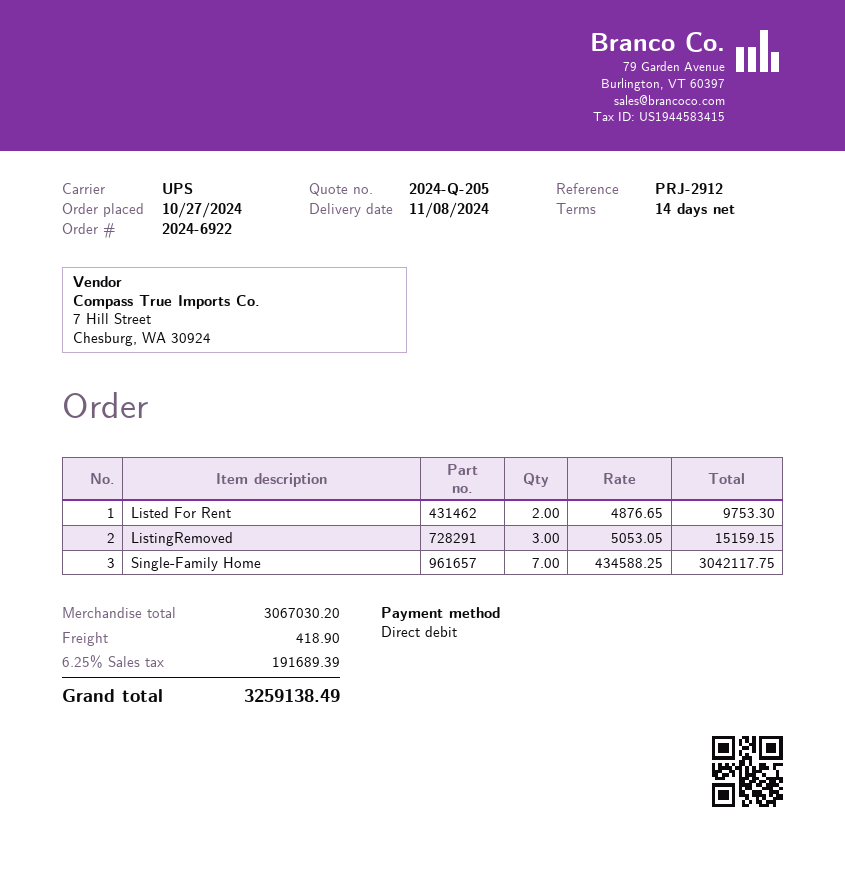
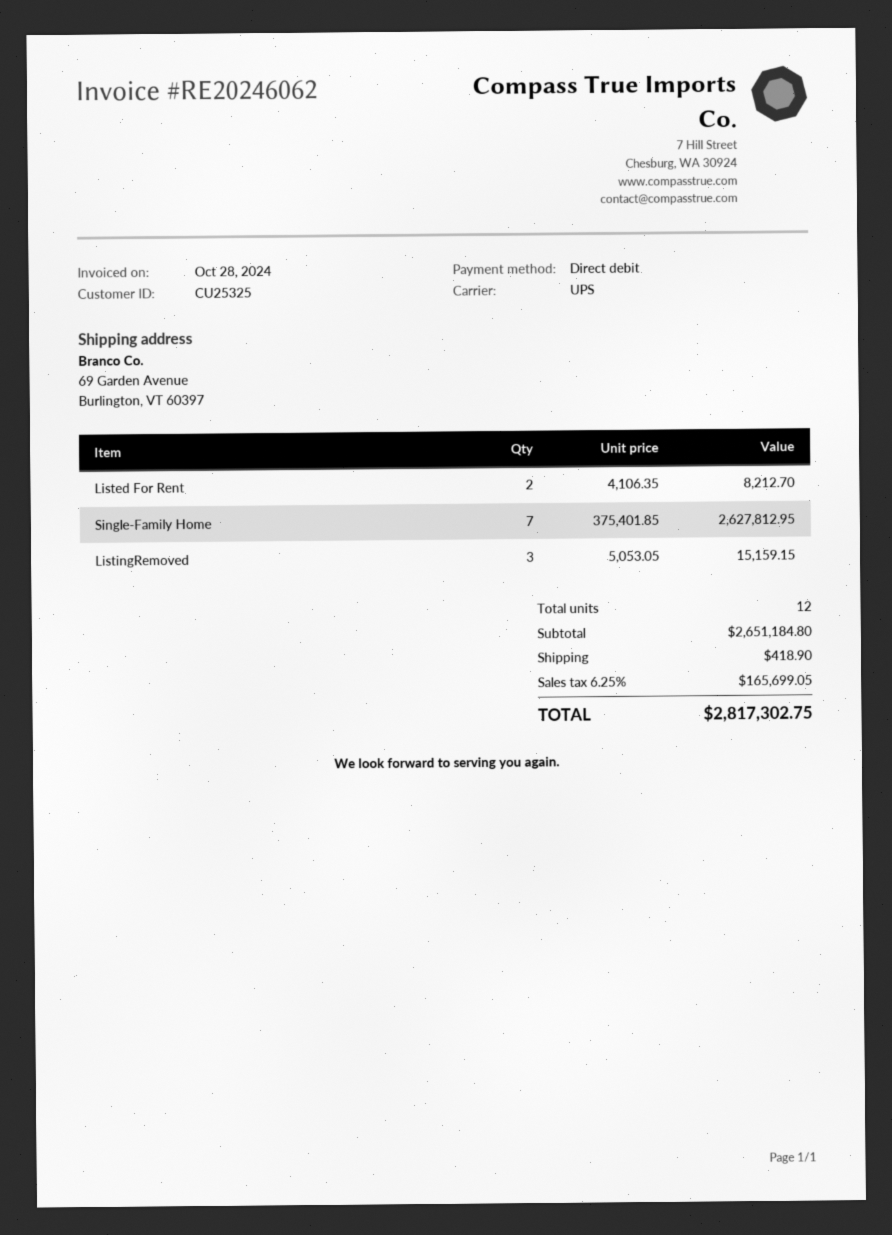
Listed For Rent: 2 x 4876.65 = 9753.30 -> 2 x 4106.35 = 8212.70
Single-Family Home: 7 x 434588.25 = 3042117.75 -> 7 x 375401.85 = 2627812.95
subtotal: 3067030.20 -> 2651184.80
tax: 6.25% = 191689.39 -> 6.25% = 165699.05
total: 3259138.49 -> 2817302.75

